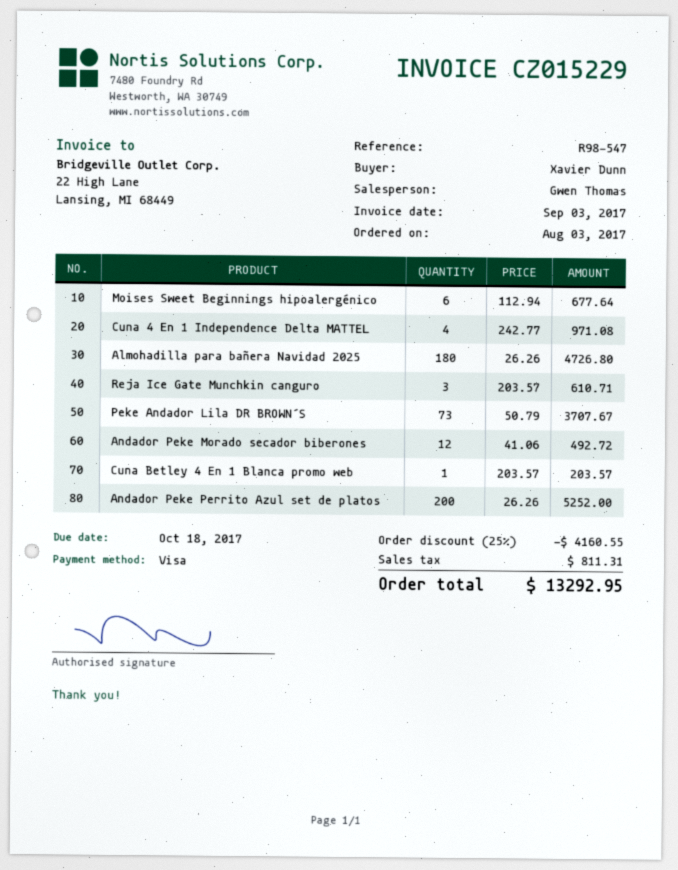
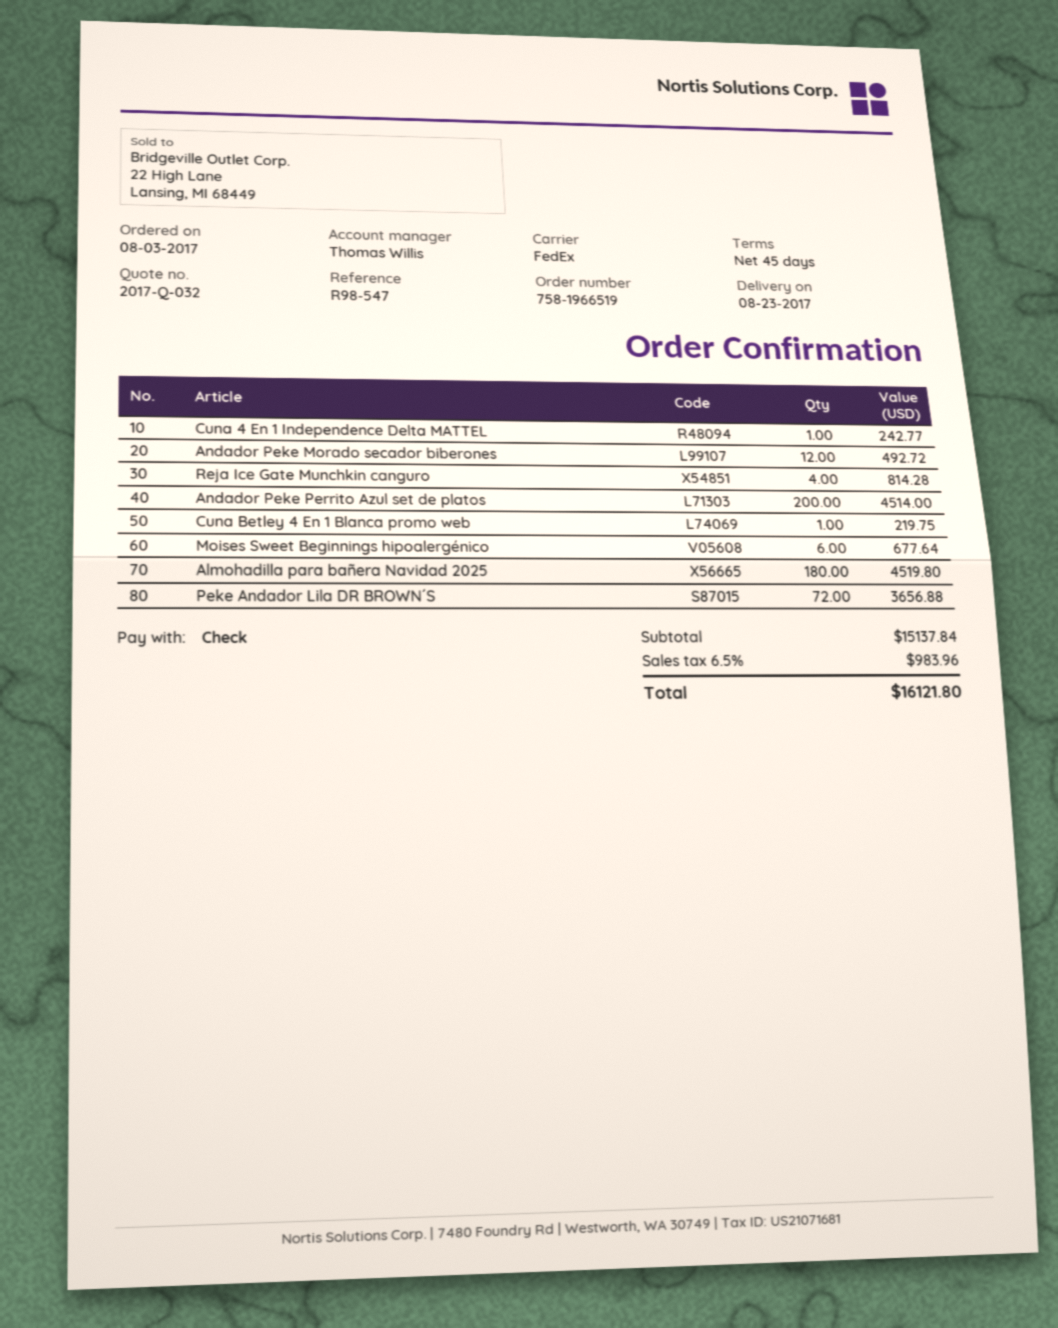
sales rep: Gwen Thomas -> Thomas Willis
payment method: Visa -> cheque
Cuna 4 En 1 Independence Delta MATTEL: 4 for 971.08 -> 1 for 242.77
Almohadilla para bañera Navidad 2025: 180 for 4726.80 -> 180 for 4519.80
Reja Ice Gate Munchkin canguro: 3 for 610.71 -> 4 for 814.28
Peke Andador Lila DR BROWN´S: 73 for 3707.67 -> 72 for 3656.88
Cuna Betley 4 En 1 Blanca promo web: 1 for 203.57 -> 1 for 219.75
Andador Peke Perrito Azul set de platos: 200 for 5252.00 -> 200 for 4514.00
discount: 25% = 4160.55 -> none
tax: 811.31 -> 983.96
total: 13292.95 -> 16121.80

